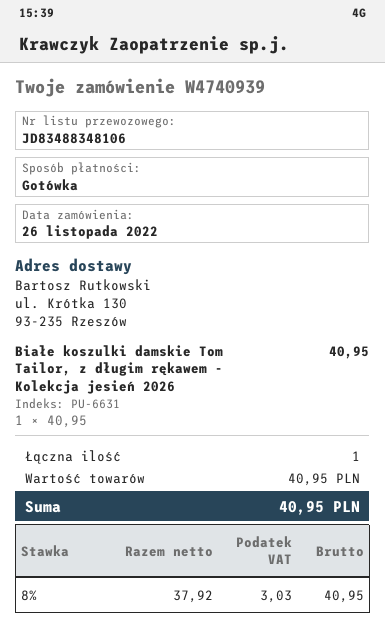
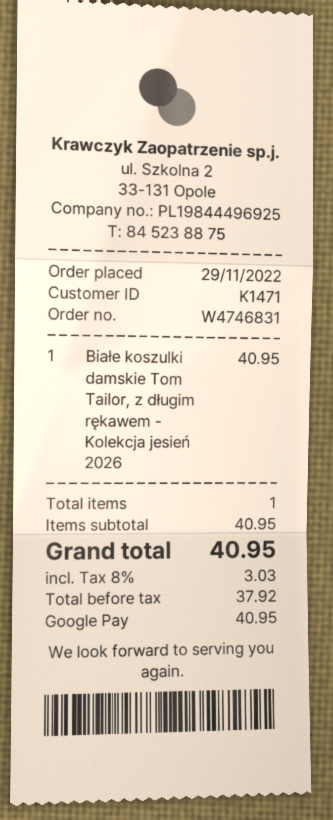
order number: W4740939 -> W4746831
order date: 2022-11-26 -> 2022-11-29
payment method: cash -> Google Pay

